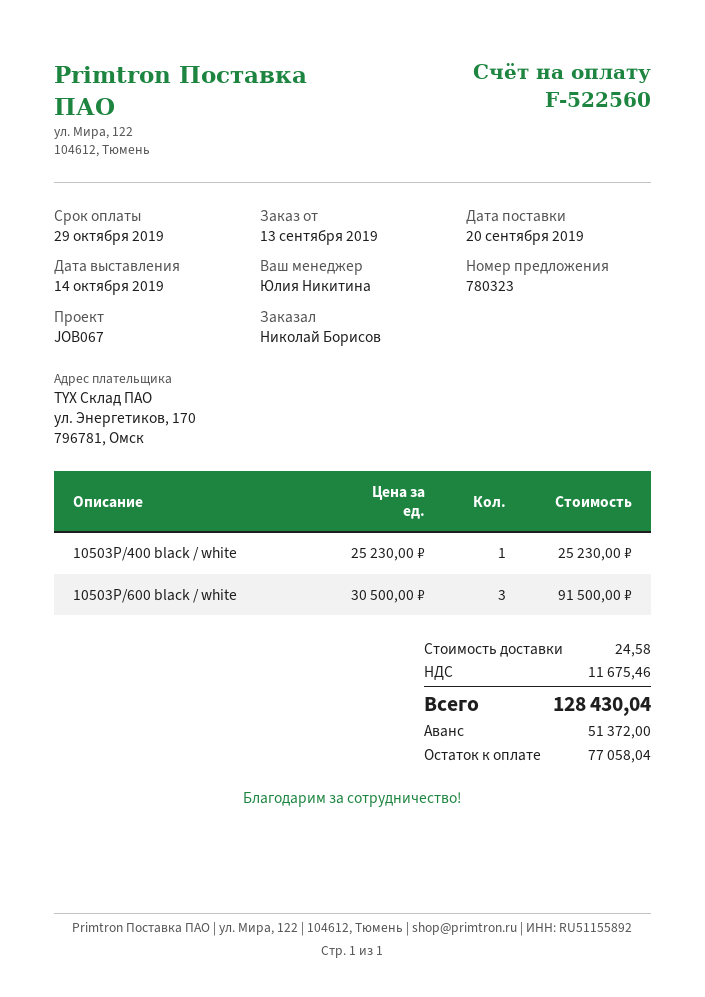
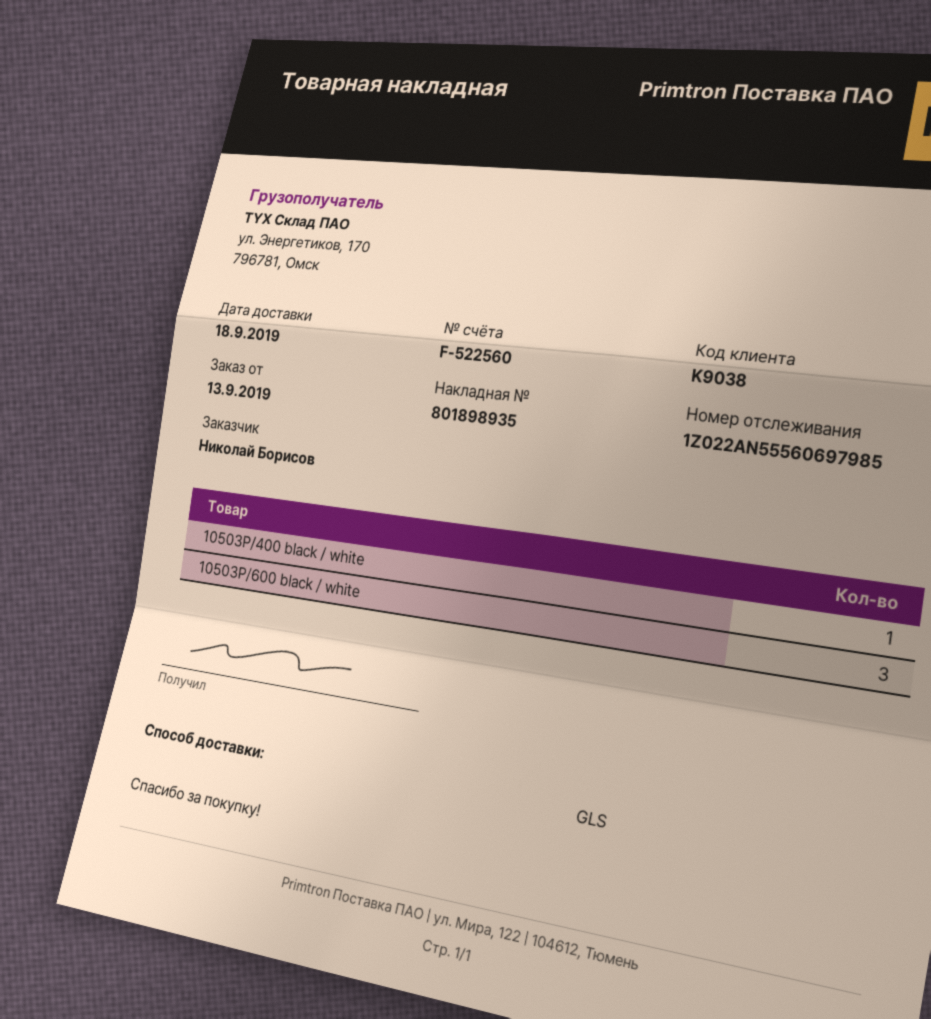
delivery date: 2019-09-20 -> 2019-09-18

